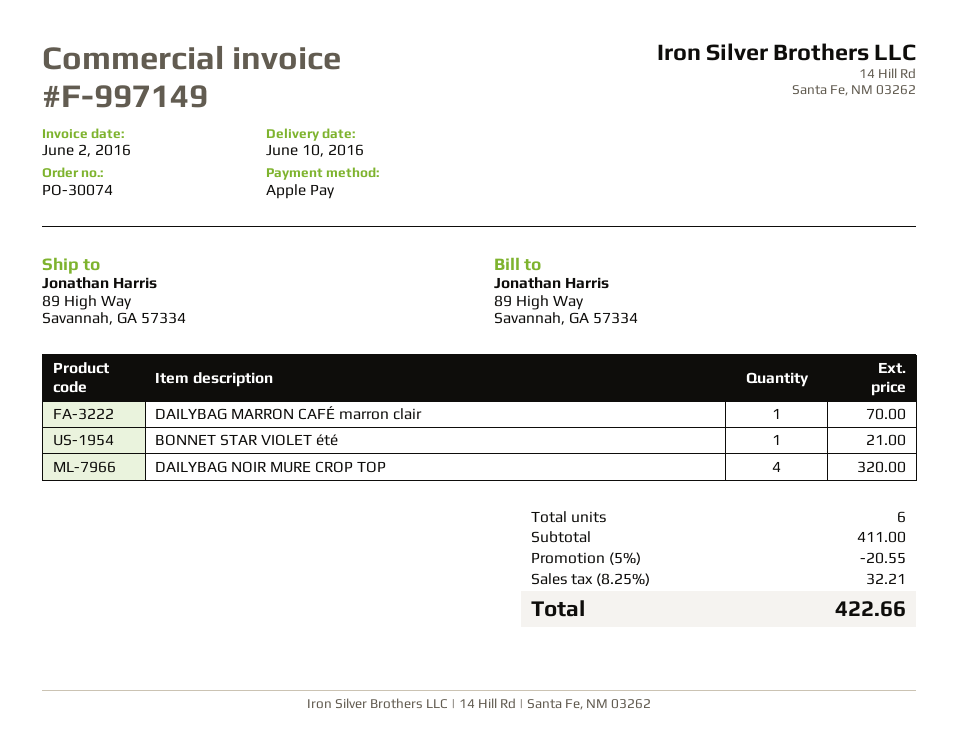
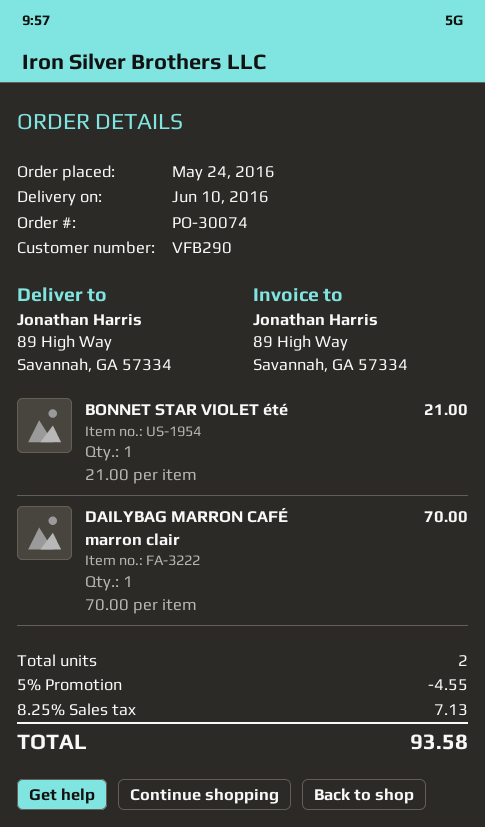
DAILYBAG NOIR MURE CROP TOP: 4 for 320.00 -> none
total quantity: 6 -> 2
discount: 5% = 20.55 -> 5% = 4.55
tax: 8.25% = 32.21 -> 8.25% = 7.13
total: 422.66 -> 93.58

